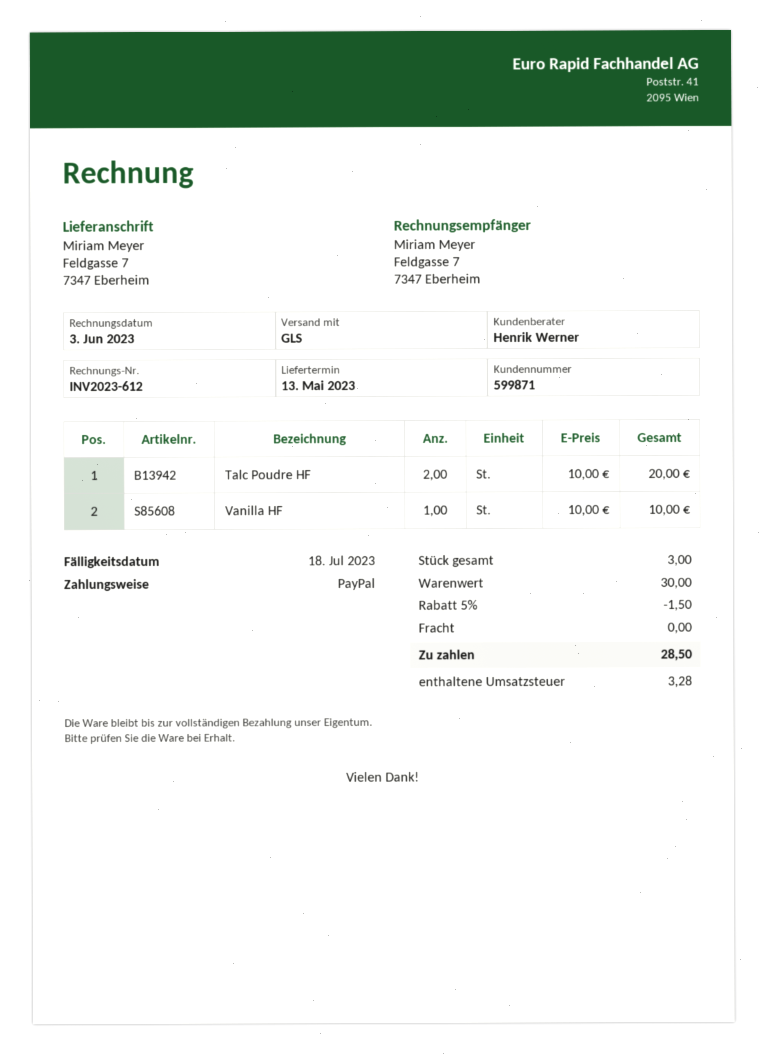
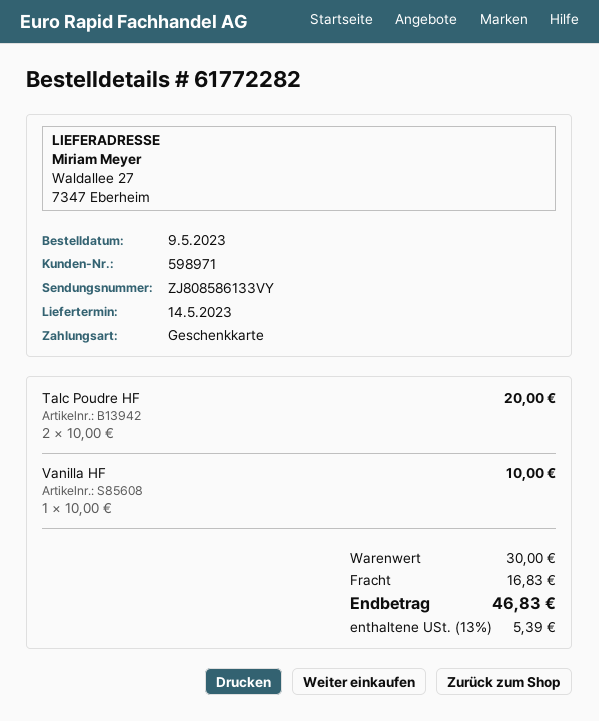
delivery date: 2023-05-13 -> 2023-05-14
customer number: 599871 -> 598971
payment method: PayPal -> gift card
ship to: Feldgasse 7, 7347 Eberheim -> Waldallee 27, 7347 Eberheim
discount: 5% = 1.50 -> none
shipping: 0.00 -> 16.83
tax: 3.28 -> 5.39
total: 28.50 -> 46.83

